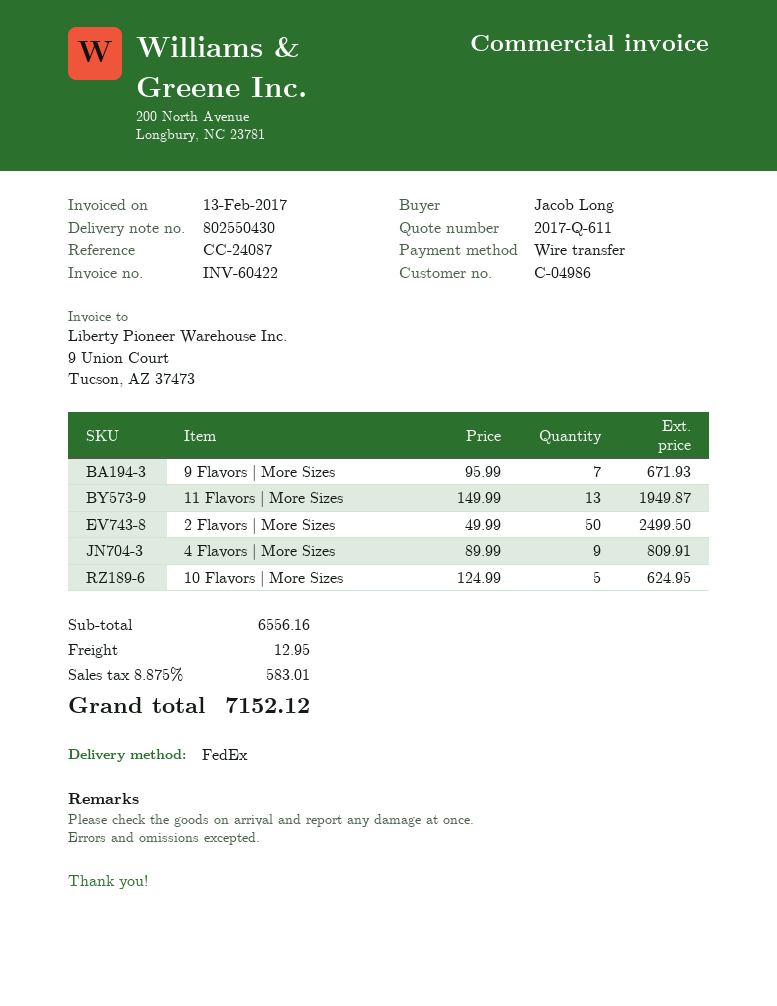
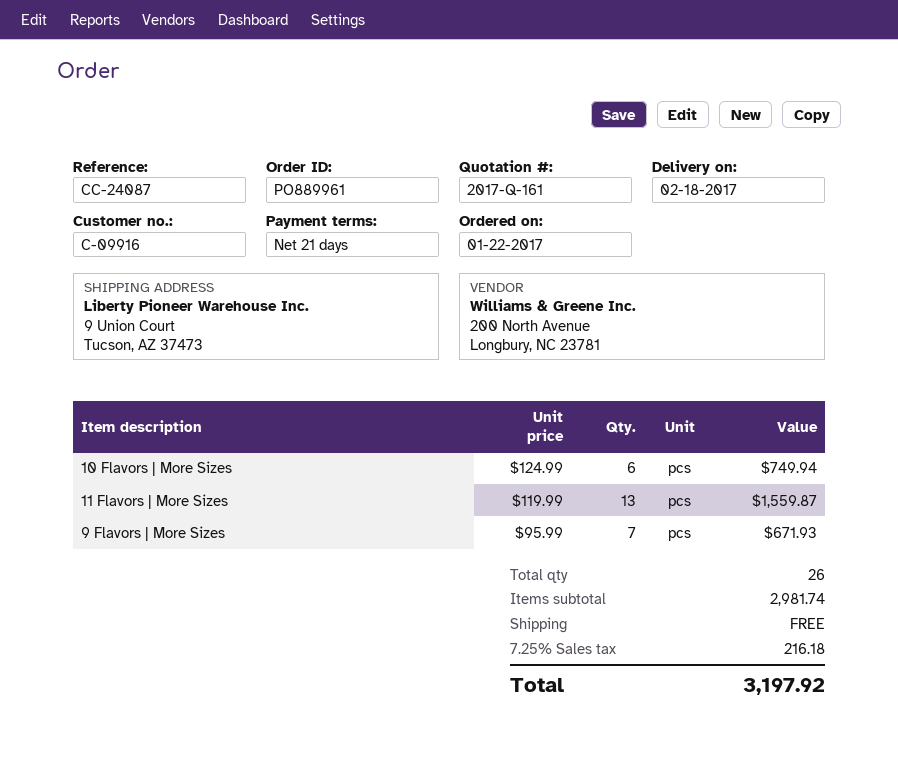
quote number: 2017-Q-611 -> 2017-Q-161
customer number: C-04986 -> C-09916
11 Flavors | More Sizes: 13 x 149.99 = 1949.87 -> 13 x 119.99 = 1559.87
2 Flavors | More Sizes: 50 x 49.99 = 2499.50 -> none
4 Flavors | More Sizes: 9 x 89.99 = 809.91 -> none
10 Flavors | More Sizes: 5 x 124.99 = 624.95 -> 6 x 124.99 = 749.94
subtotal: 6556.16 -> 2981.74
shipping: 12.95 -> 0.00
tax: 8.875% = 583.01 -> 7.25% = 216.18
total: 7152.12 -> 3197.92

